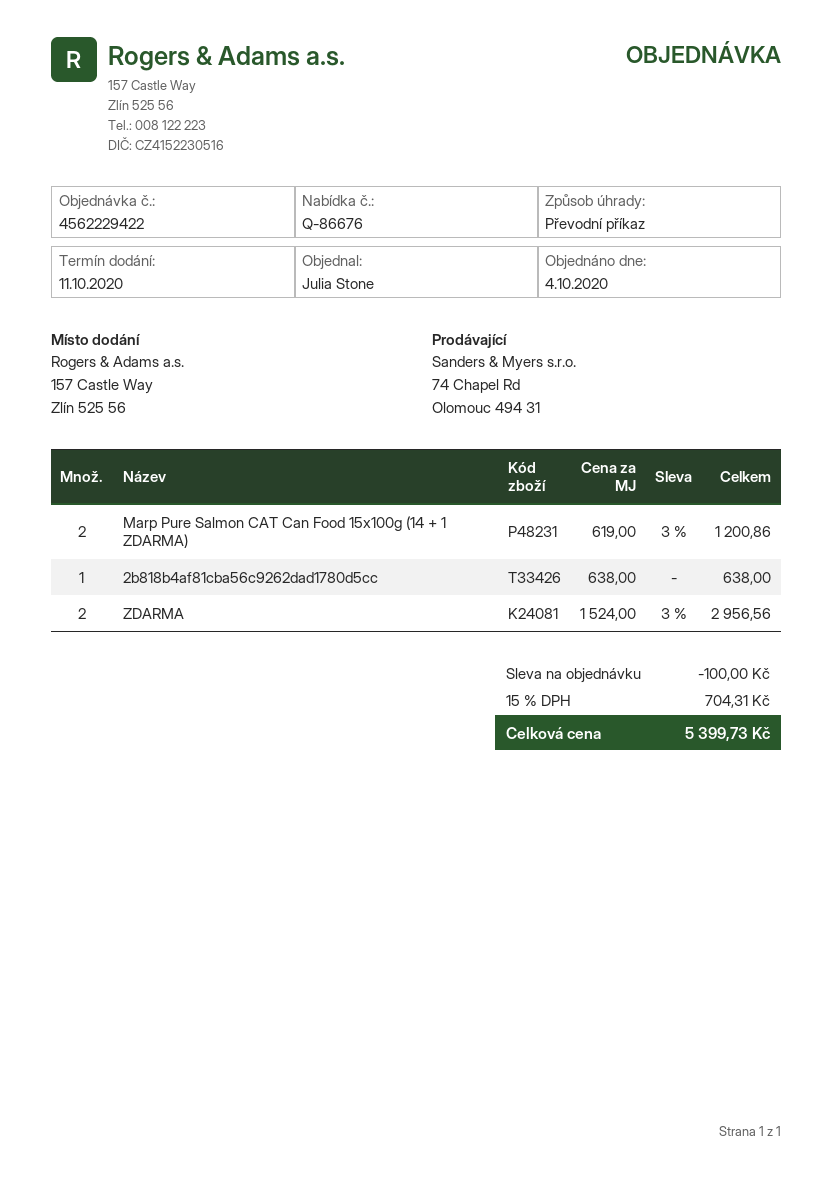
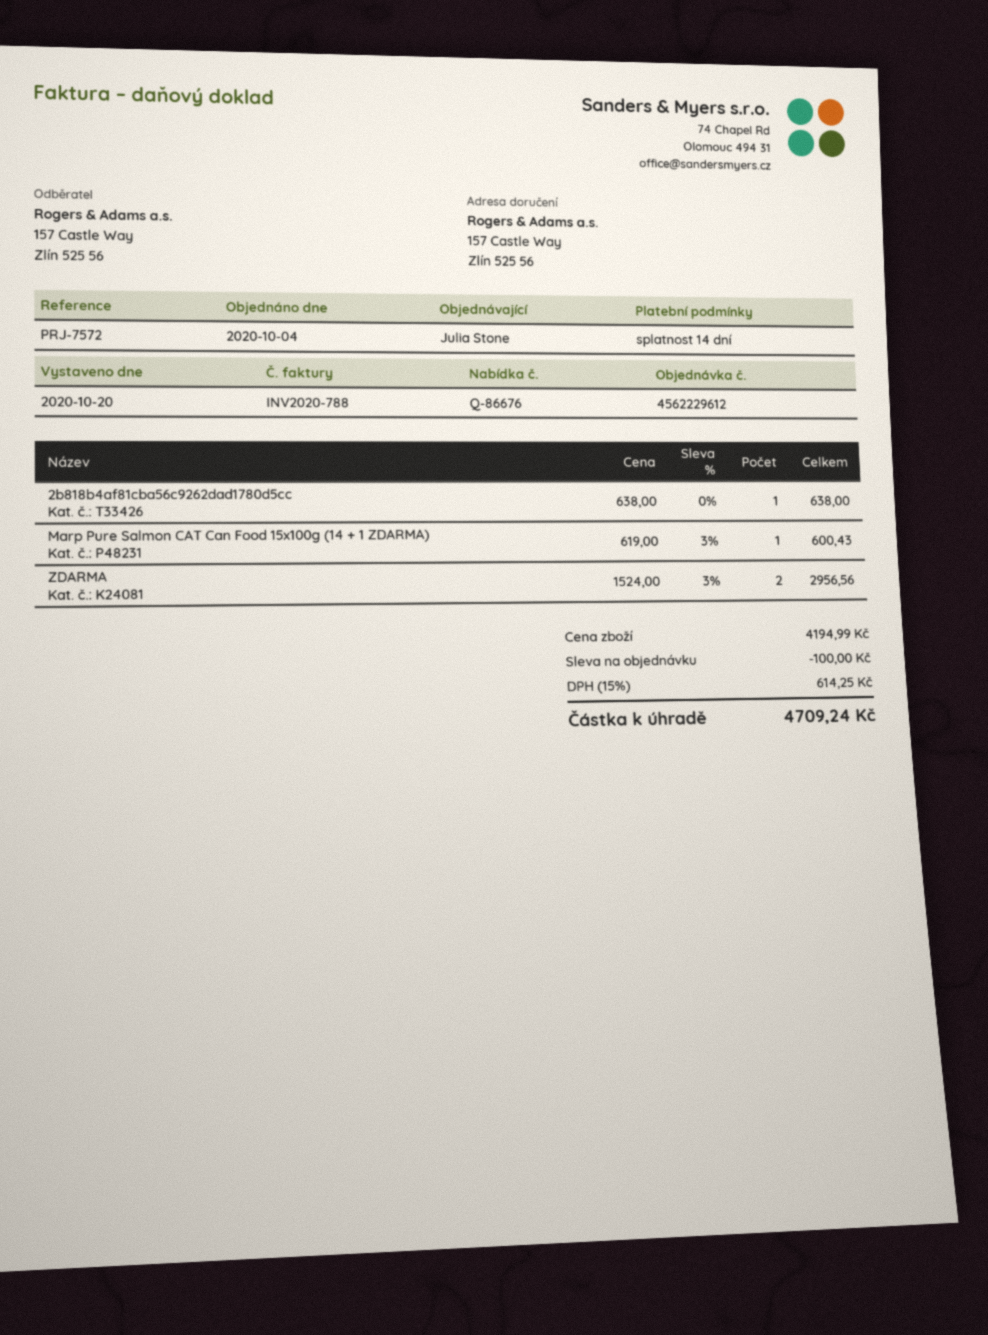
order number: 4562229422 -> 4562229612
Marp Pure Salmon CAT Can Food 15x100g (14 + 1 ZDARMA): 2 x 619.00 - 3% = 1200.86 -> 1 x 619.00 - 3% = 600.43
tax: 15% = 704.31 -> 15% = 614.25
total: 5399.73 -> 4709.24

